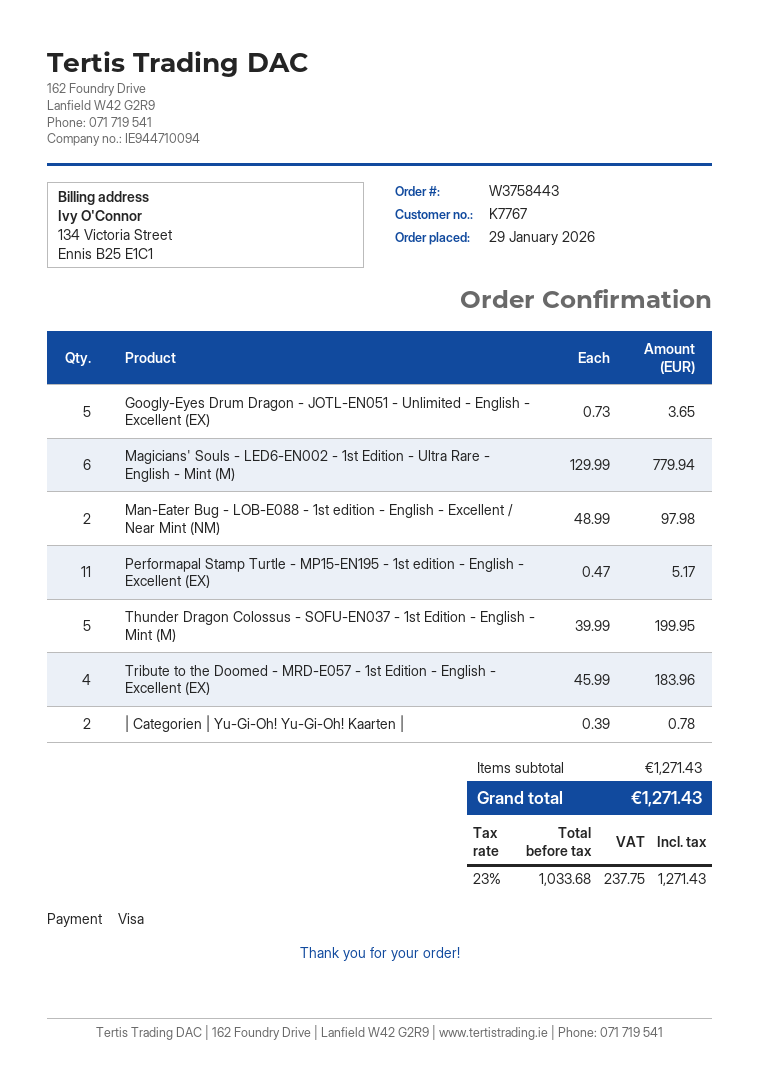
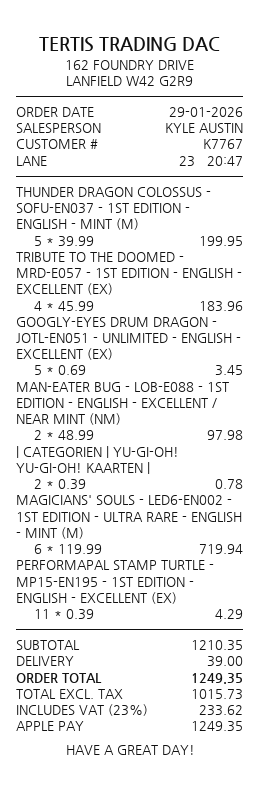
payment method: Visa -> Apple Pay
Googly-Eyes Drum Dragon - JOTL-EN051 - Unlimited - English - Excellent (EX): 5 x 0.73 = 3.65 -> 5 x 0.69 = 3.45
Magicians' Souls - LED6-EN002 - 1st Edition - Ultra Rare - English - Mint (M): 6 x 129.99 = 779.94 -> 6 x 119.99 = 719.94
Performapal Stamp Turtle - MP15-EN195 - 1st edition - English - Excellent (EX): 11 x 0.47 = 5.17 -> 11 x 0.39 = 4.29
subtotal: 1271.43 -> 1210.35
shipping: none -> 39.00
net: 1033.68 -> 1015.73
tax: 23% = 237.75 -> 23% = 233.62
total: 1271.43 -> 1249.35

